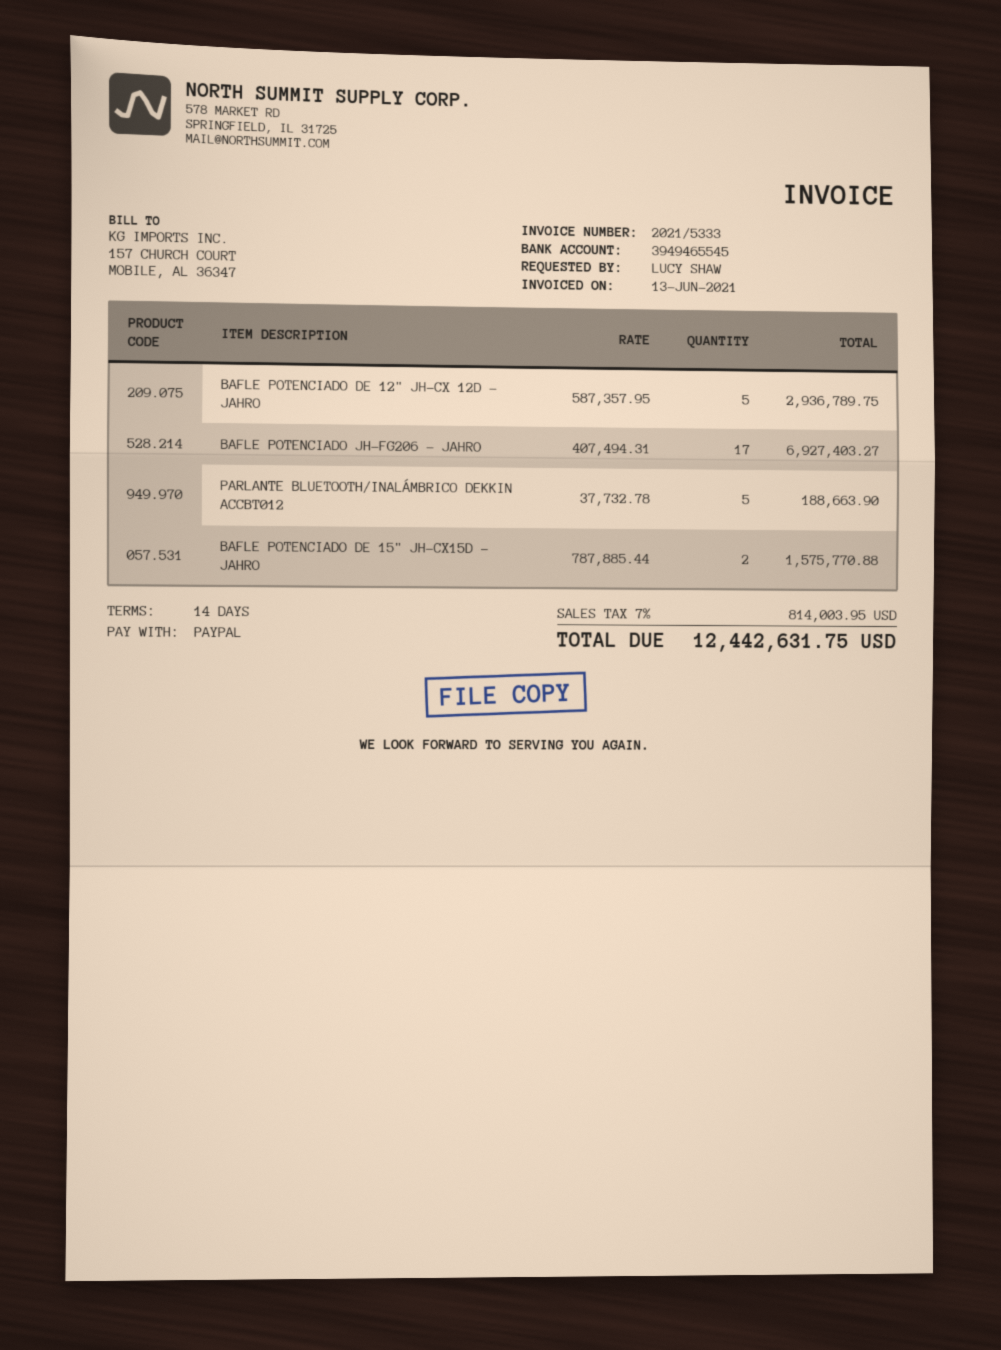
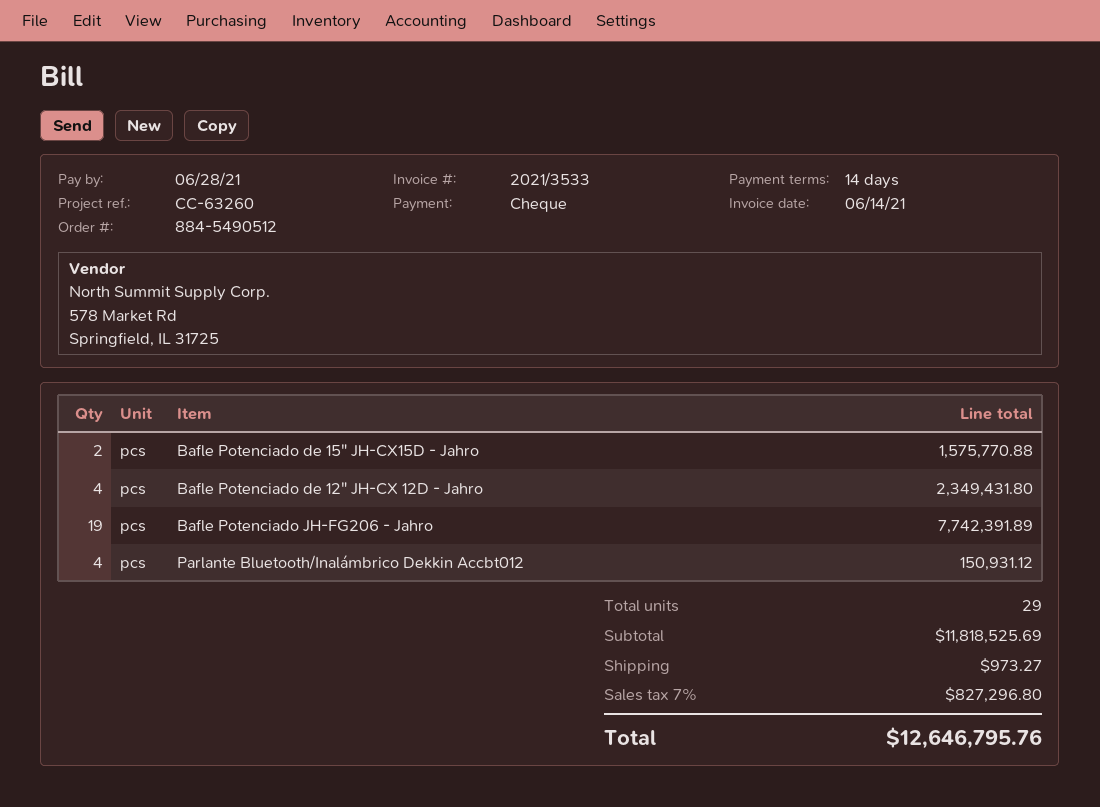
invoice number: 2021/5333 -> 2021/3533
invoice date: 2021-06-13 -> 2021-06-14
payment method: PayPal -> cheque
BAFLE POTENCIADO DE 12" JH-CX 12D - JAHRO: 5 for 2936789.75 -> 4 for 2349431.80
BAFLE POTENCIADO JH-FG206 - JAHRO: 17 for 6927403.27 -> 19 for 7742391.89
PARLANTE BLUETOOTH/INALÁMBRICO DEKKIN ACCBT012: 5 for 188663.90 -> 4 for 150931.12
shipping: none -> 973.27
tax: 7% = 814003.95 -> 7% = 827296.80
total: 12442631.75 -> 12646795.76

